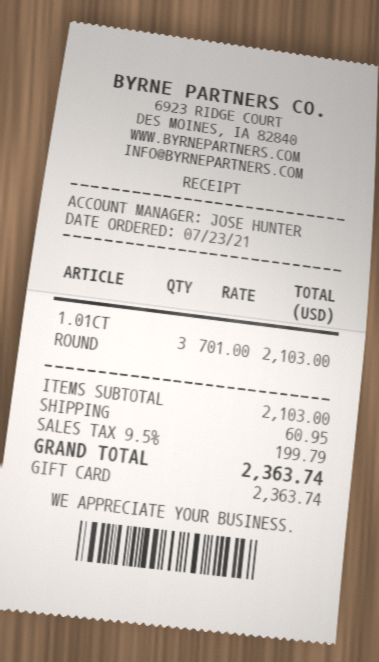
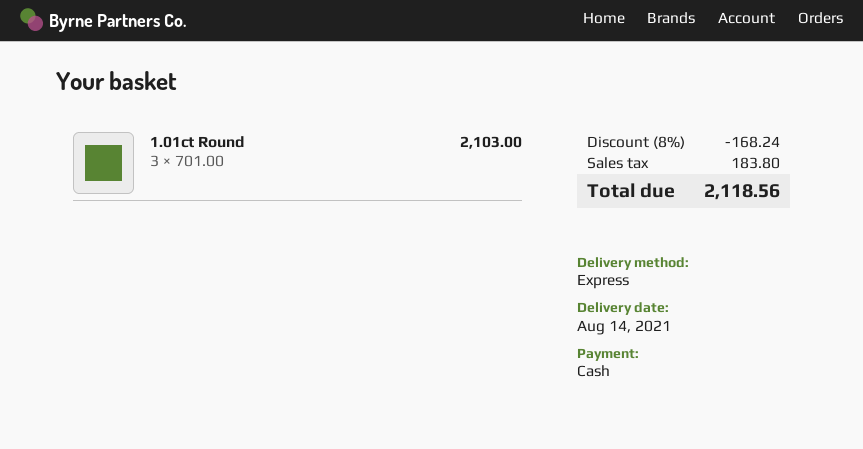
payment method: gift card -> cash
discount: none -> 8% = 168.24
shipping: 60.95 -> none
tax: 199.79 -> 183.80
total: 2363.74 -> 2118.56

